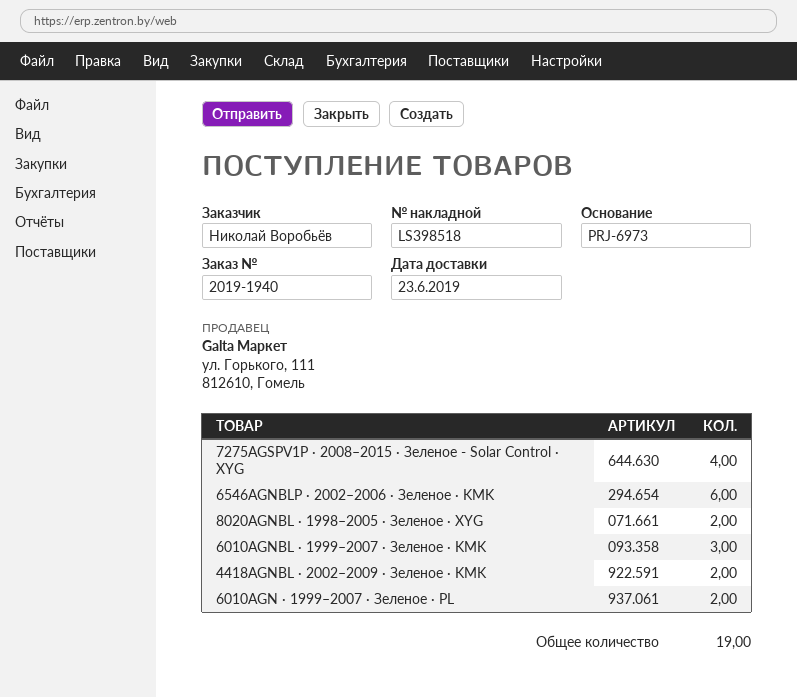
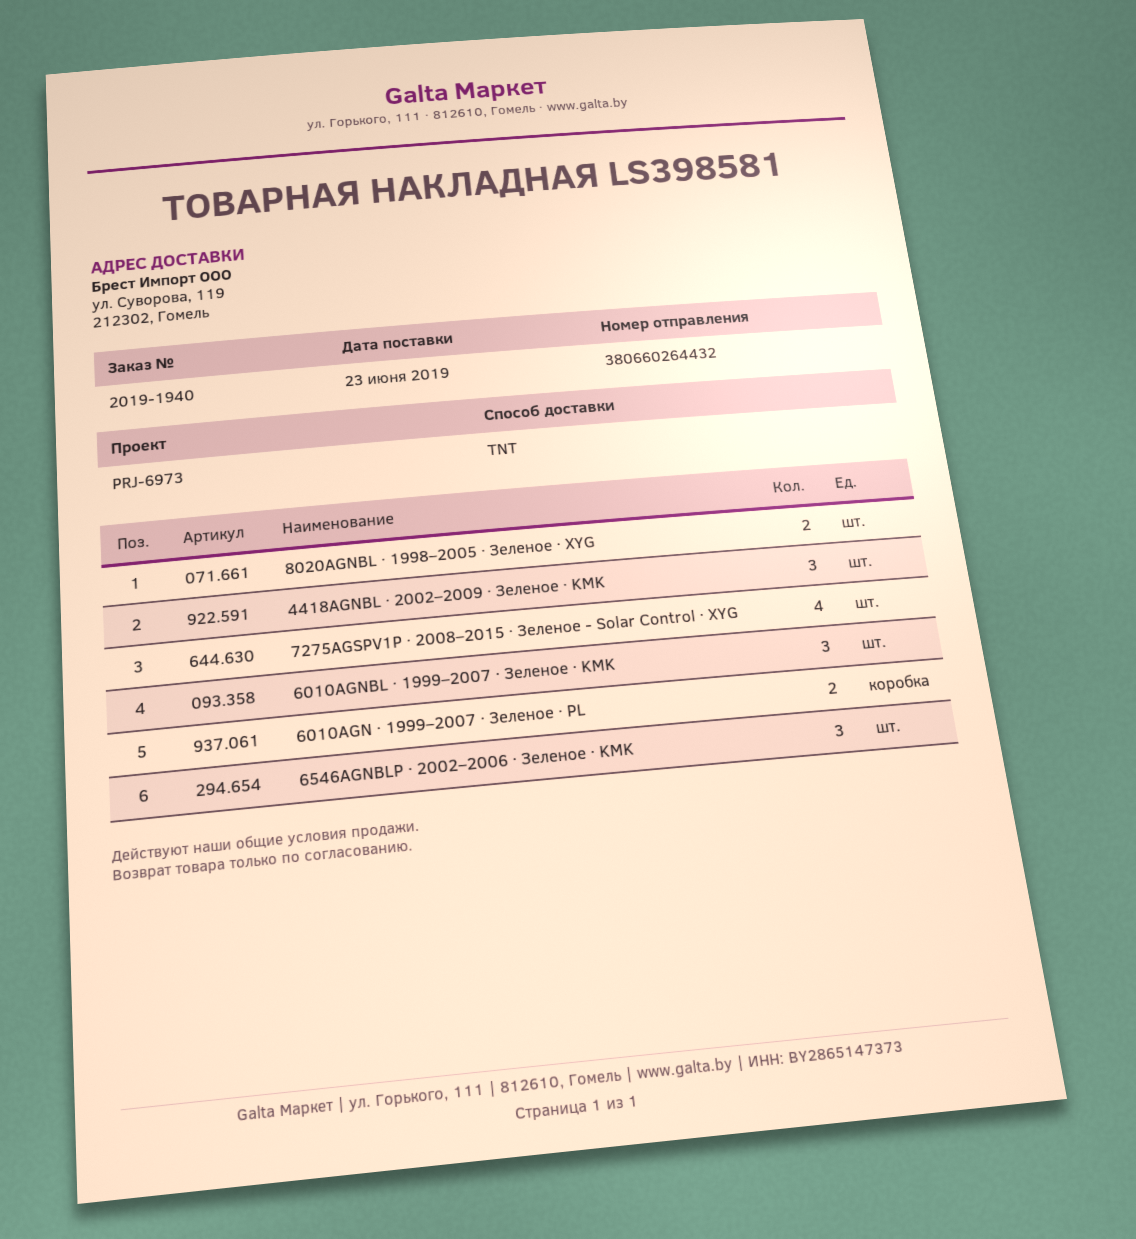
delivery note number: LS398518 -> LS398581
6546AGNBLP · 2002–2006 · Зеленое · KMK: 6 -> 3
4418AGNBL · 2002–2009 · Зеленое · KMK: 2 -> 3

